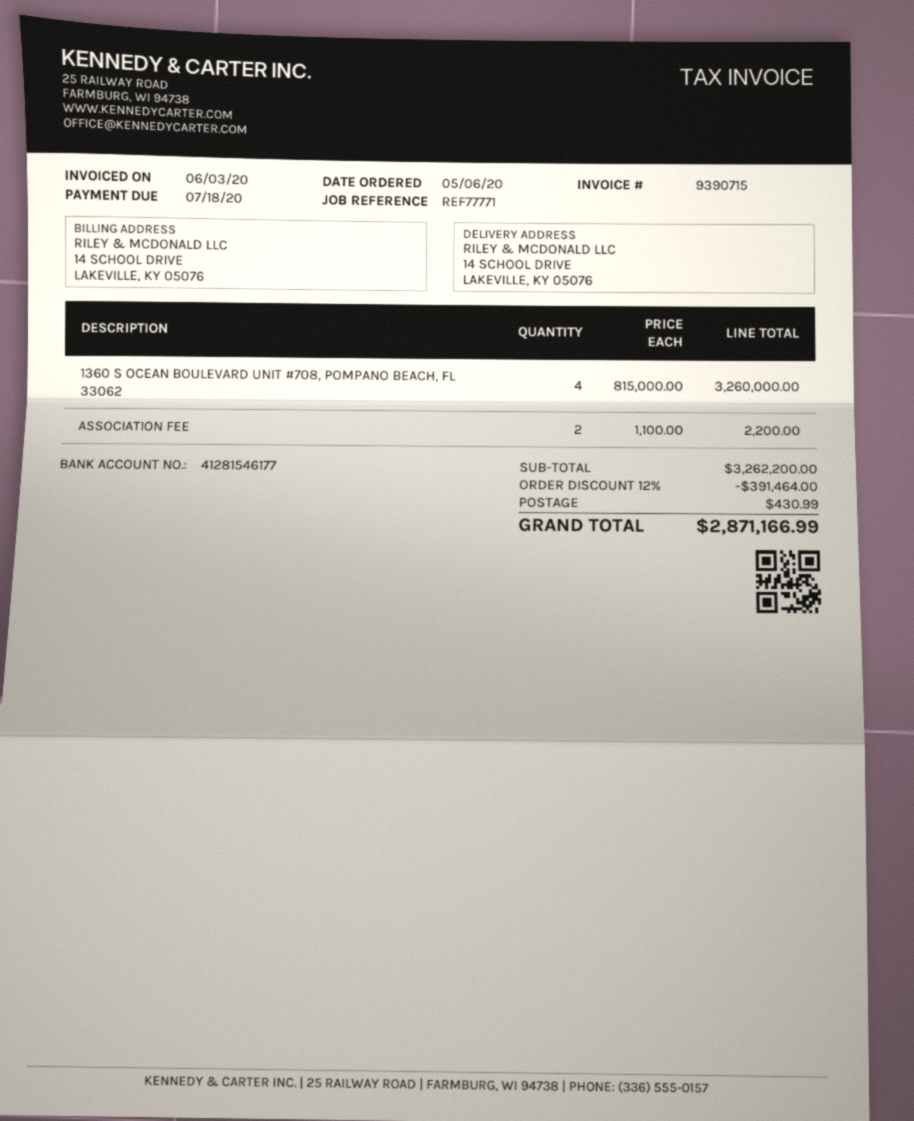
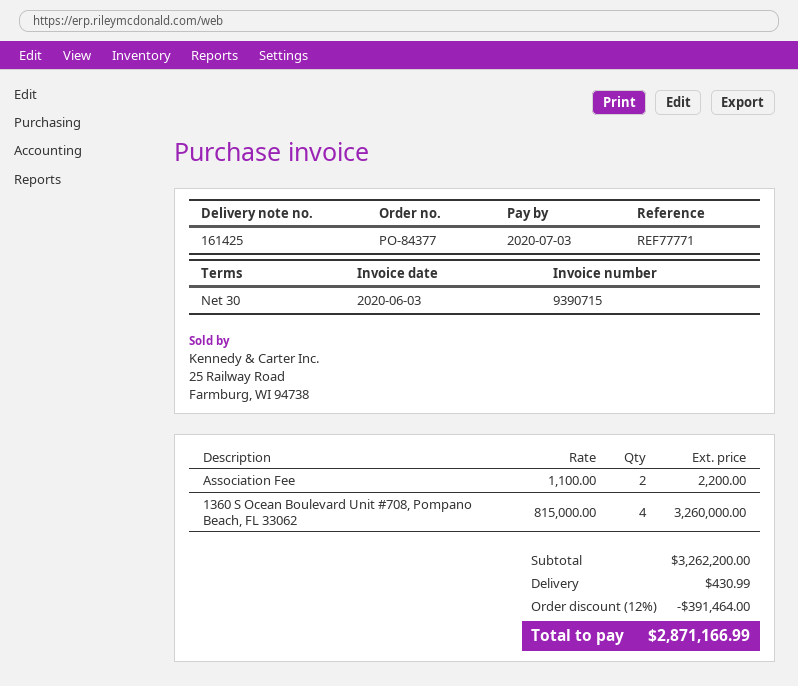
due date: 2020-07-18 -> 2020-07-03

